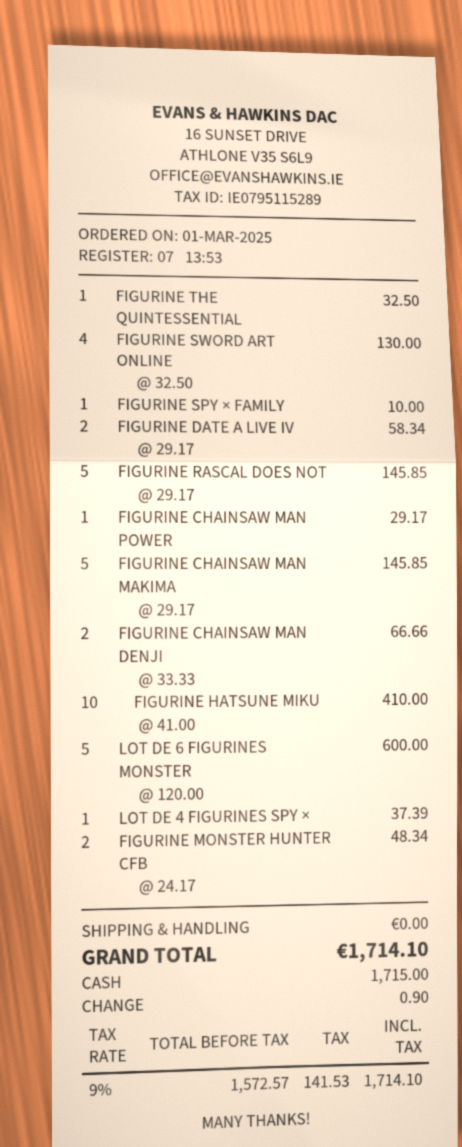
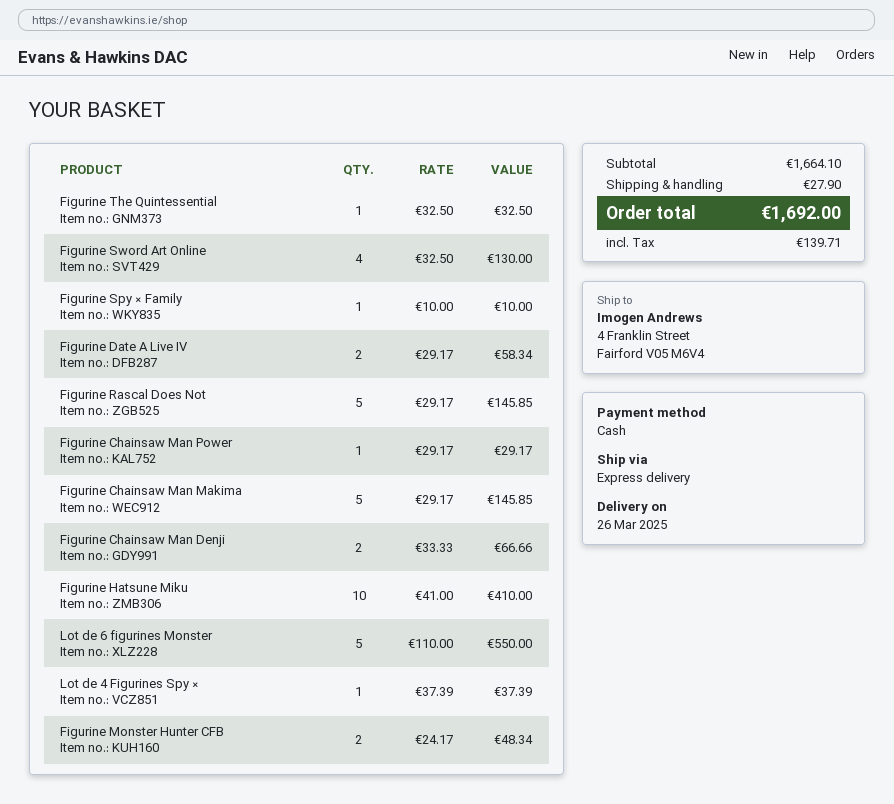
LOT DE 6 FIGURINES MONSTER: 5 x 120.00 = 600.00 -> 5 x 110.00 = 550.00
shipping: 0.00 -> 27.90
tax: 141.53 -> 139.71
total: 1714.10 -> 1692.00

